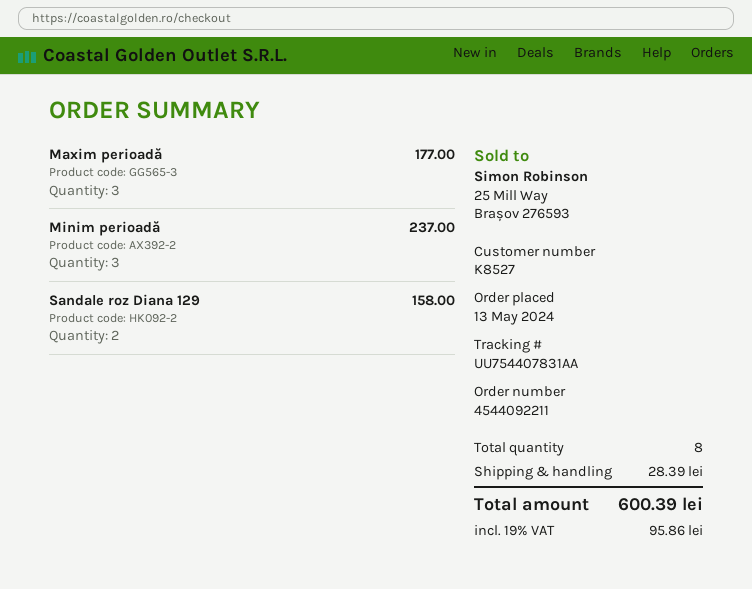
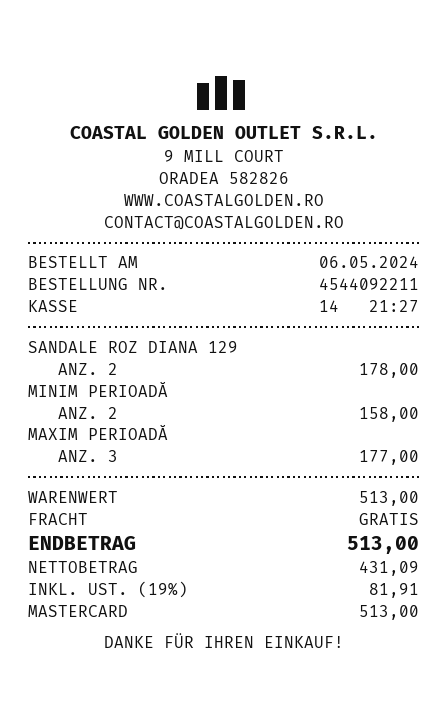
order date: 2024-05-13 -> 2024-05-06
Minim perioadă: 3 for 237.00 -> 2 for 158.00
Sandale roz Diana 129: 2 for 158.00 -> 2 for 178.00
shipping: 28.39 -> 0.00
tax: 19% = 95.86 -> 19% = 81.91
total: 600.39 -> 513.00

